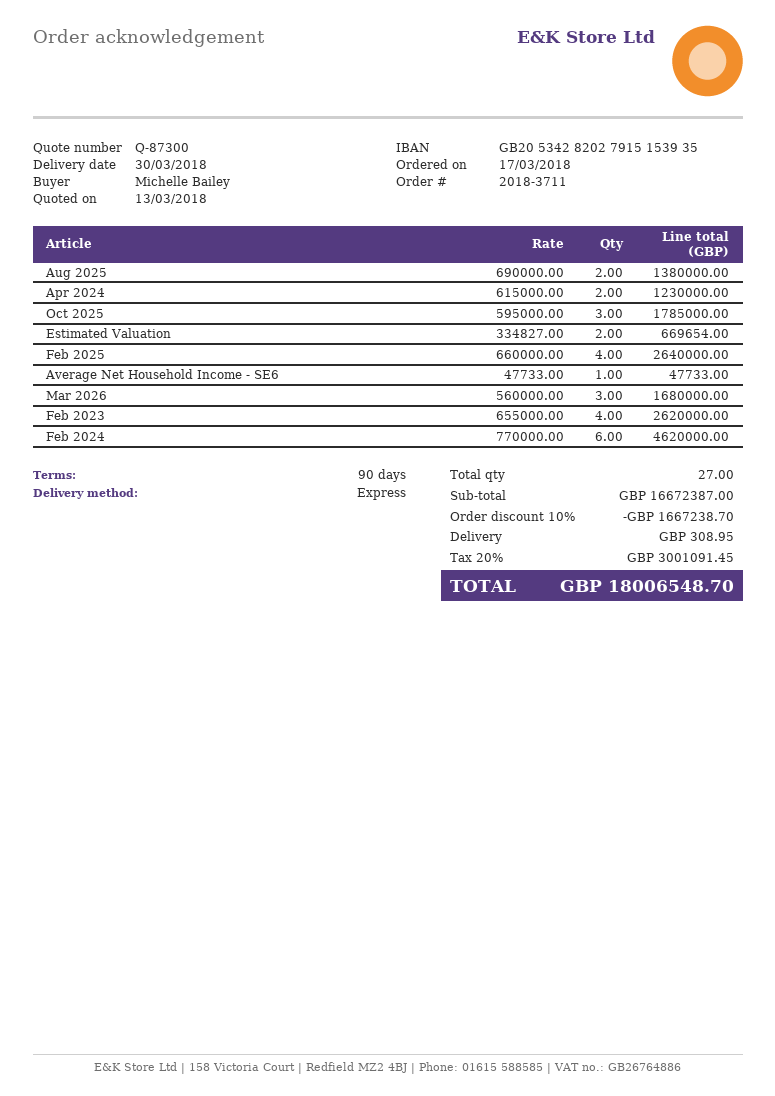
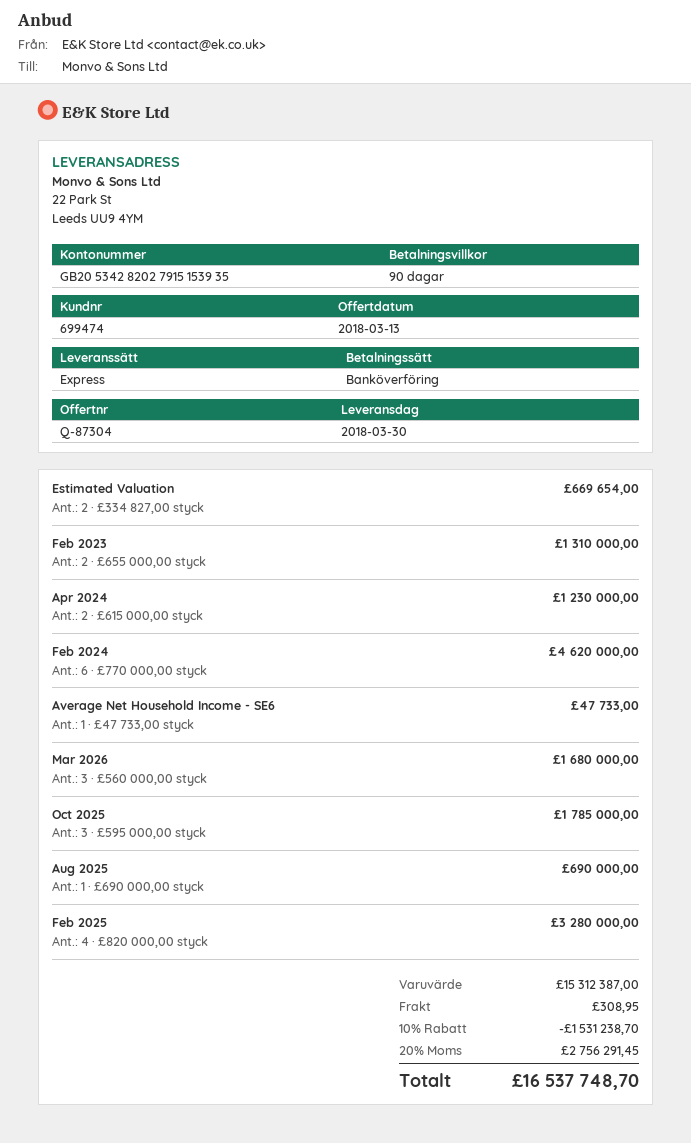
quote number: Q-87300 -> Q-87304
Aug 2025: 2 x 690000.00 = 1380000.00 -> 1 x 690000.00 = 690000.00
Feb 2025: 4 x 660000.00 = 2640000.00 -> 4 x 820000.00 = 3280000.00
Feb 2023: 4 x 655000.00 = 2620000.00 -> 2 x 655000.00 = 1310000.00
subtotal: 16672387.00 -> 15312387.00
discount: 10% = 1667238.70 -> 10% = 1531238.70
tax: 20% = 3001091.45 -> 20% = 2756291.45
total: 18006548.70 -> 16537748.70

